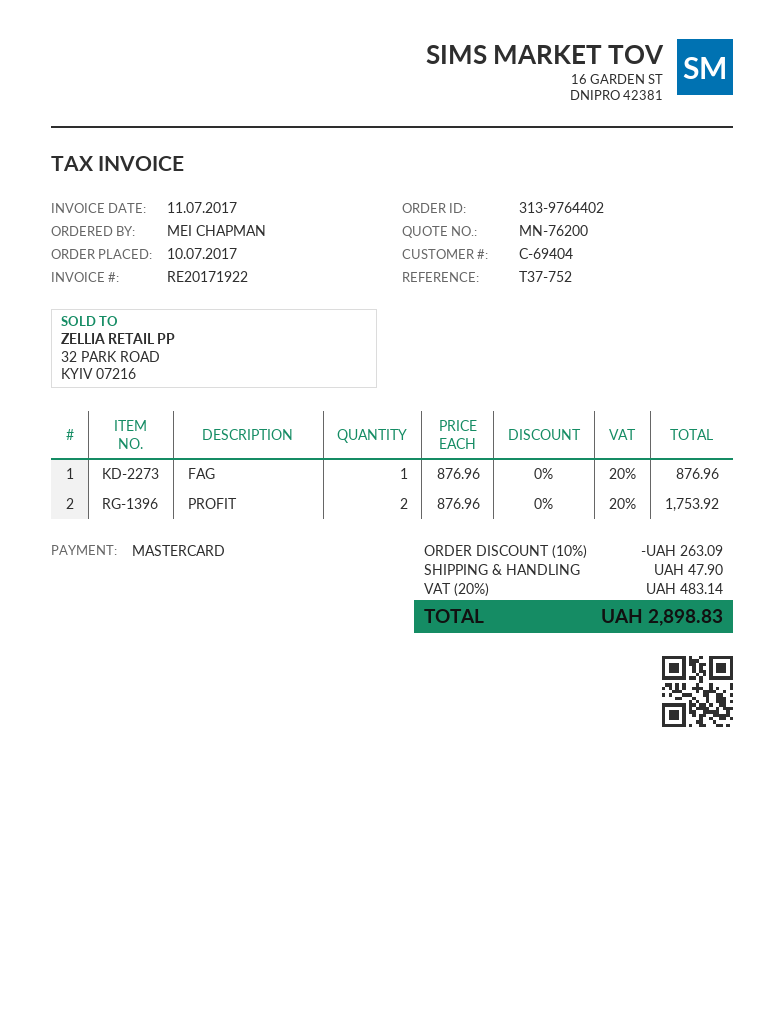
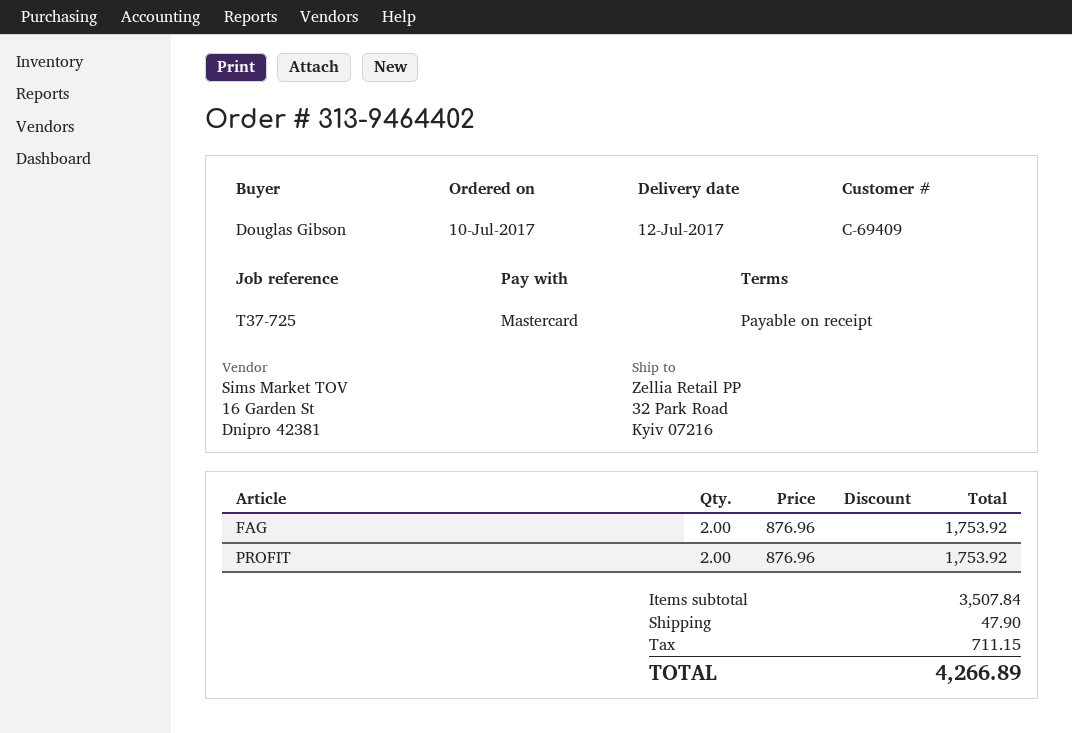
order number: 313-9764402 -> 313-9464402
customer number: C-69404 -> C-69409
reference: T37-752 -> T37-725
ordered by: MEI CHAPMAN -> Douglas Gibson
FAG: 1 x 876.96 = 876.96 -> 2 x 876.96 = 1753.92
discount: 10% = 263.09 -> none
tax: 483.14 -> 711.15
total: 2898.83 -> 4266.89

